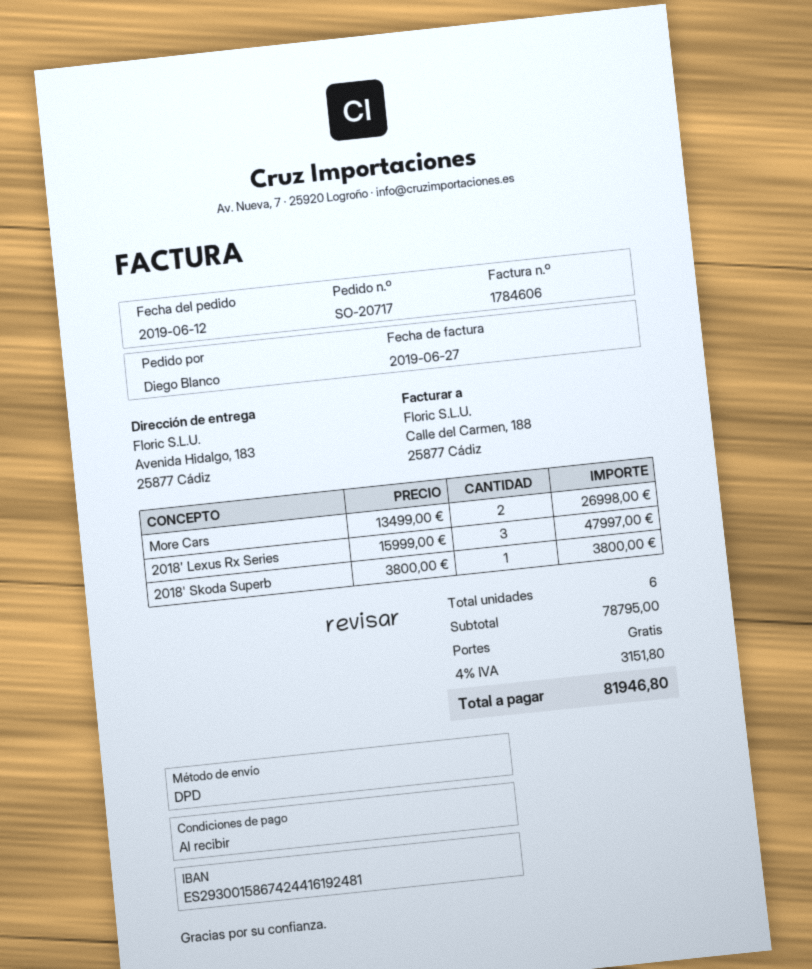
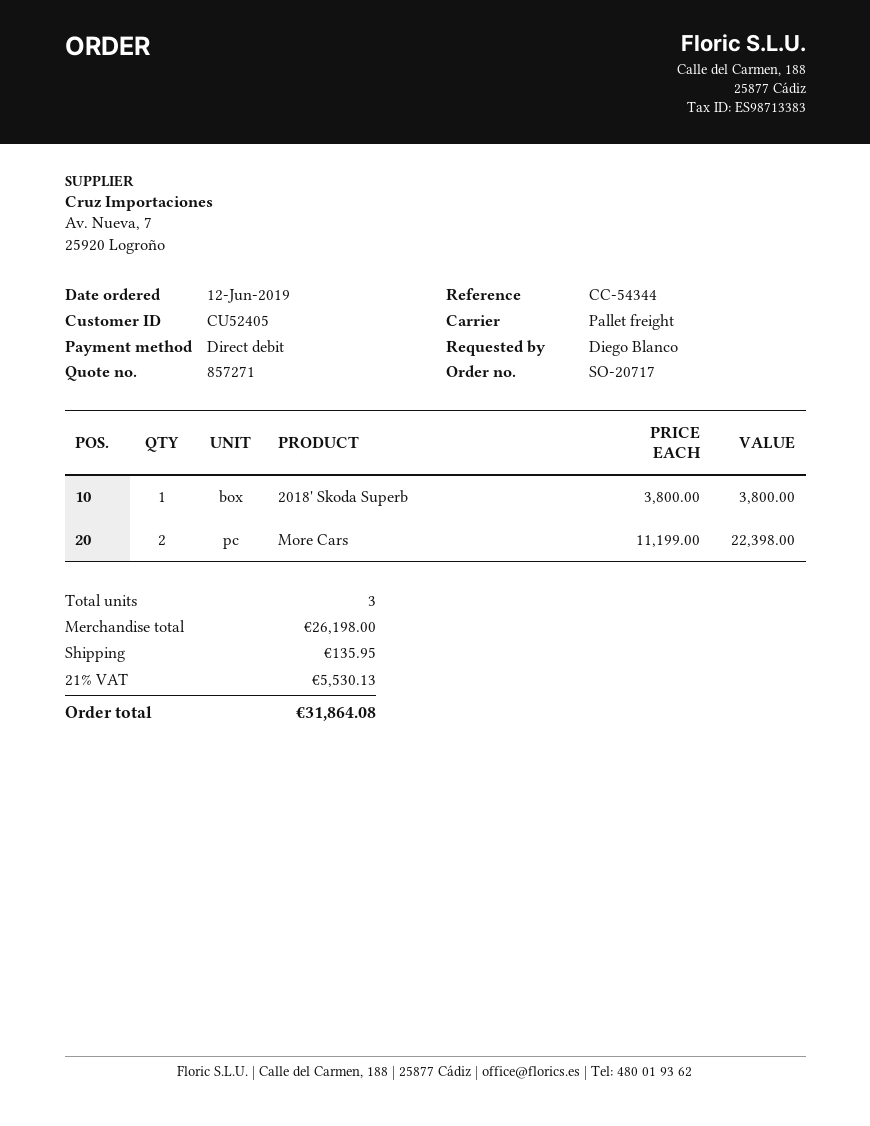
shipping method: DPD -> pallet freight
More Cars: 2 x 13499.00 = 26998.00 -> 2 x 11199.00 = 22398.00
2018' Lexus Rx Series: 3 x 15999.00 = 47997.00 -> none
total quantity: 6 -> 3
subtotal: 78795.00 -> 26198.00
shipping: 0.00 -> 135.95
tax: 4% = 3151.80 -> 21% = 5530.13
total: 81946.80 -> 31864.08

